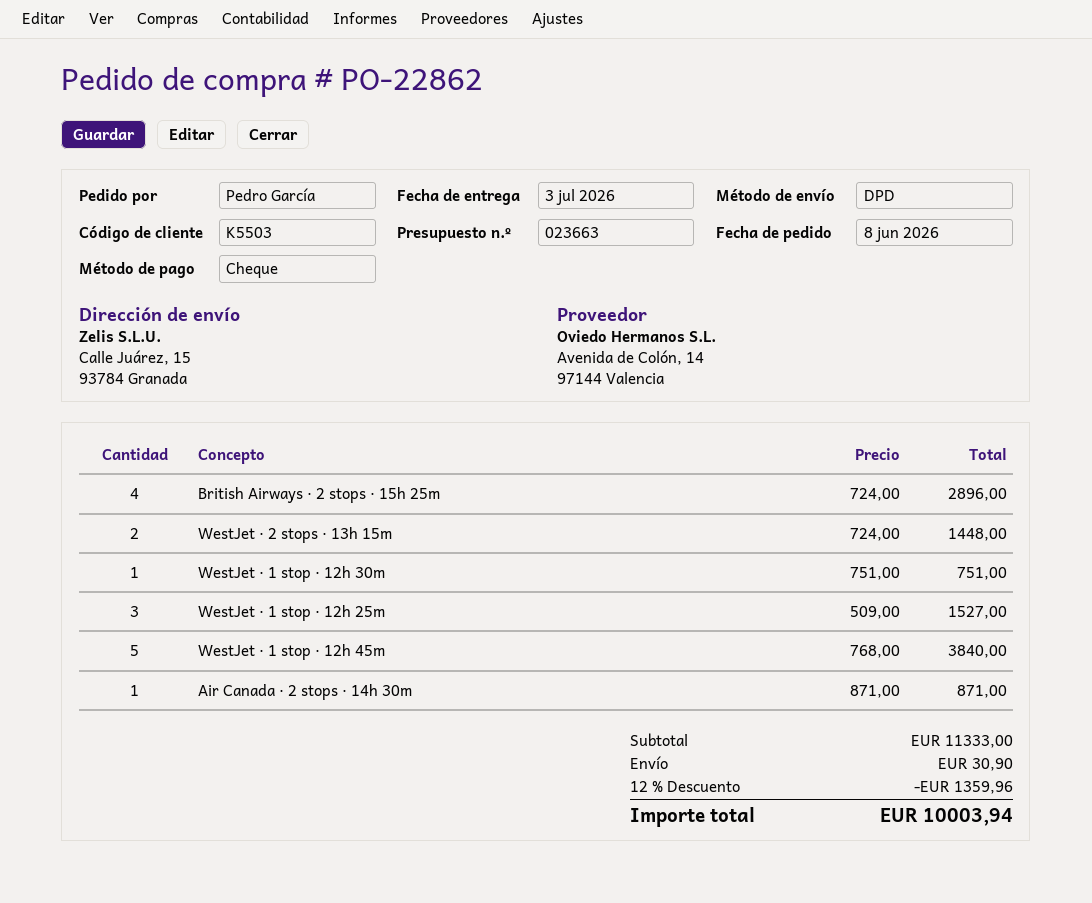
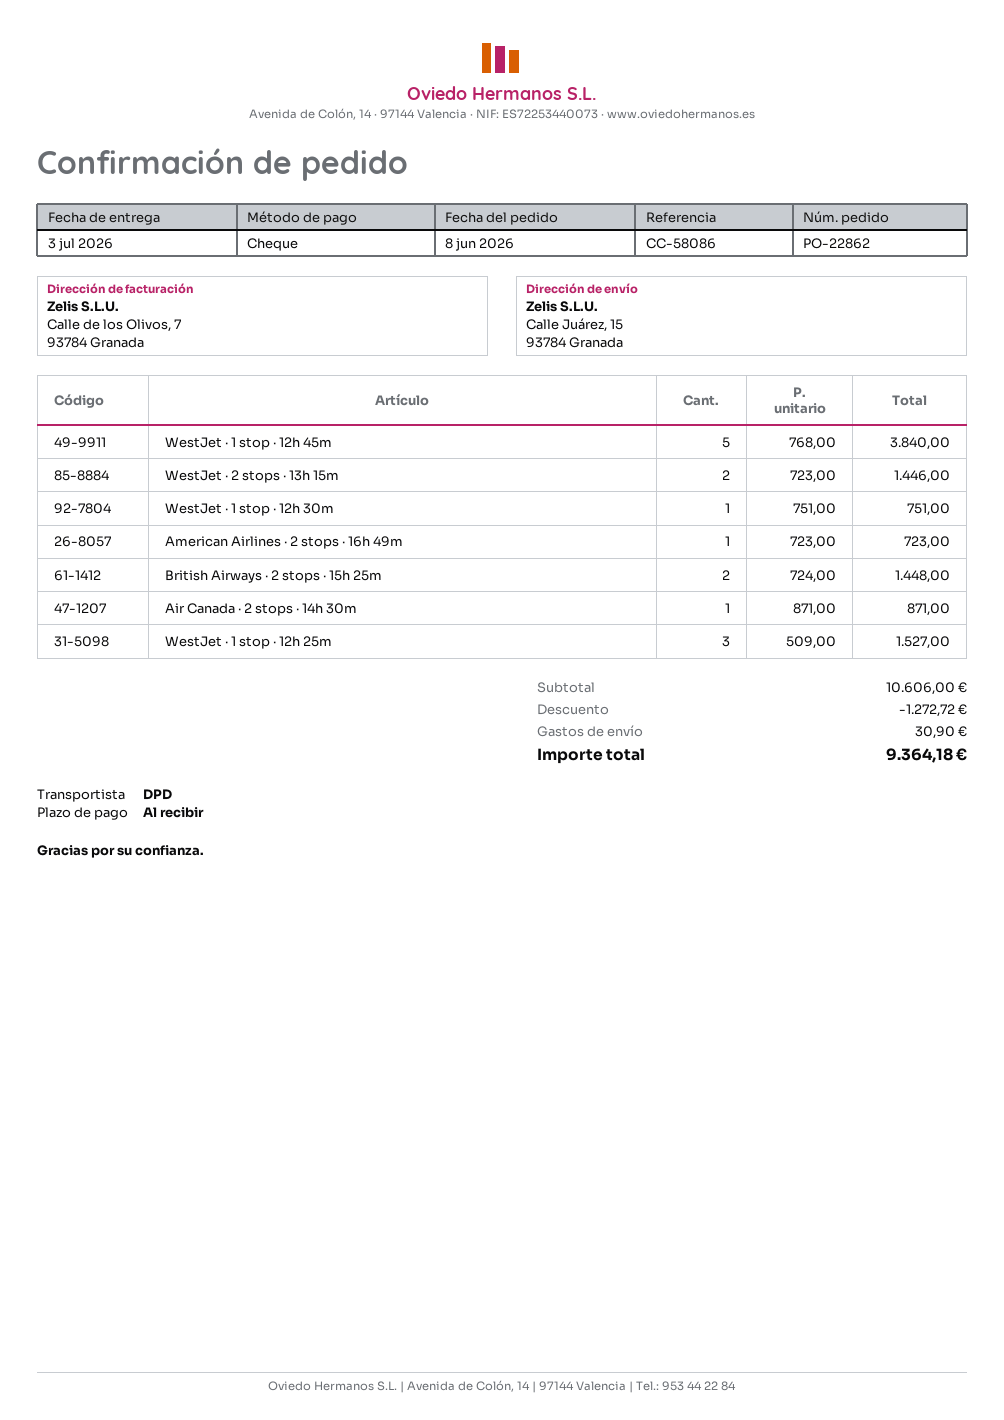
British Airways · 2 stops · 15h 25m: 4 x 724.00 = 2896.00 -> 2 x 724.00 = 1448.00
WestJet · 2 stops · 13h 15m: 2 x 724.00 = 1448.00 -> 2 x 723.00 = 1446.00
American Airlines · 2 stops · 16h 49m: none -> 1 x 723.00 = 723.00
subtotal: 11333.00 -> 10606.00
discount: 1359.96 -> 1272.72
total: 10003.94 -> 9364.18

